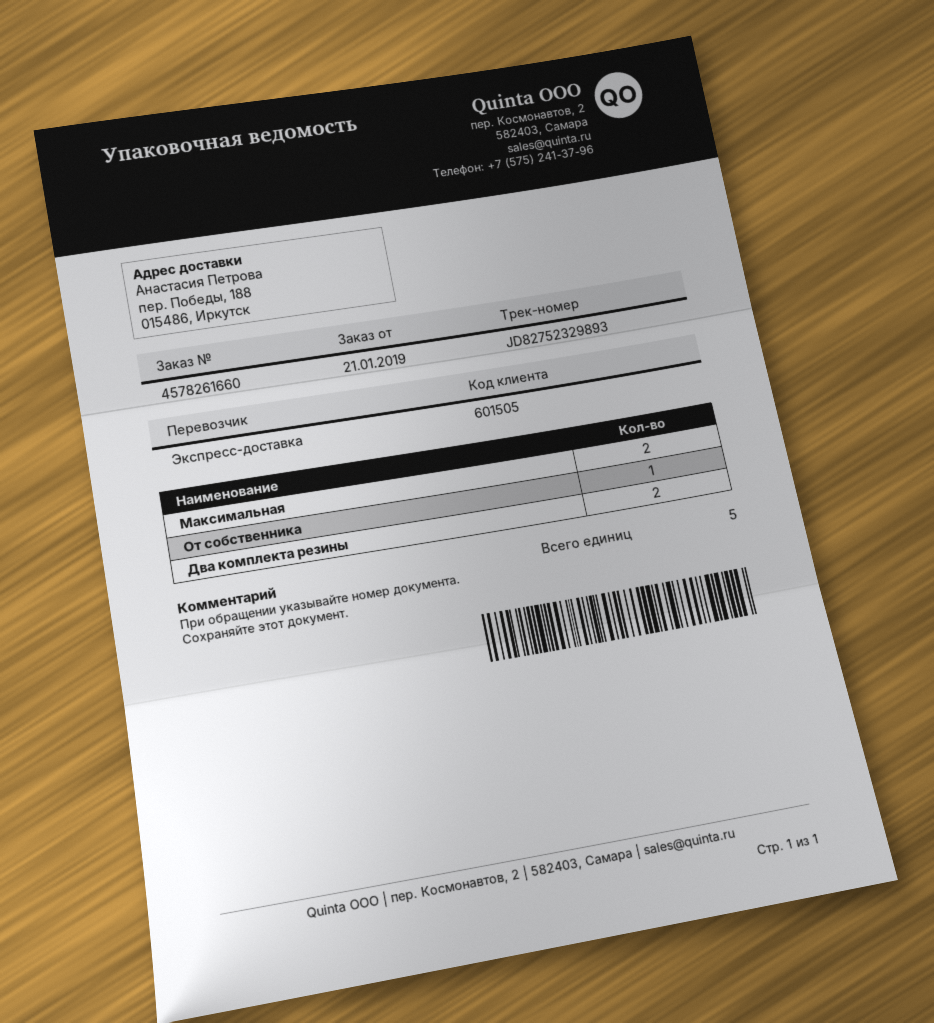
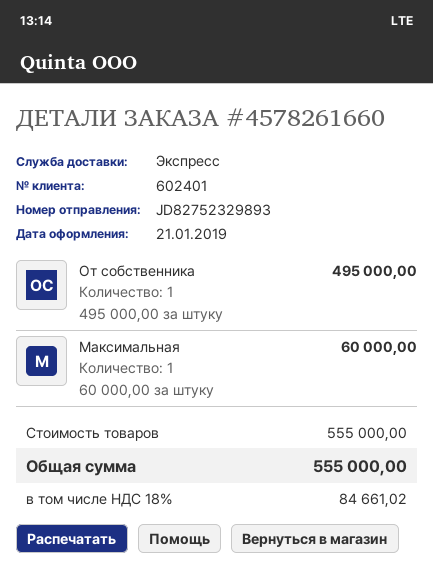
customer number: 601505 -> 602401
Максимальная: 2 -> 1
Два комплекта резины: 2 -> none

